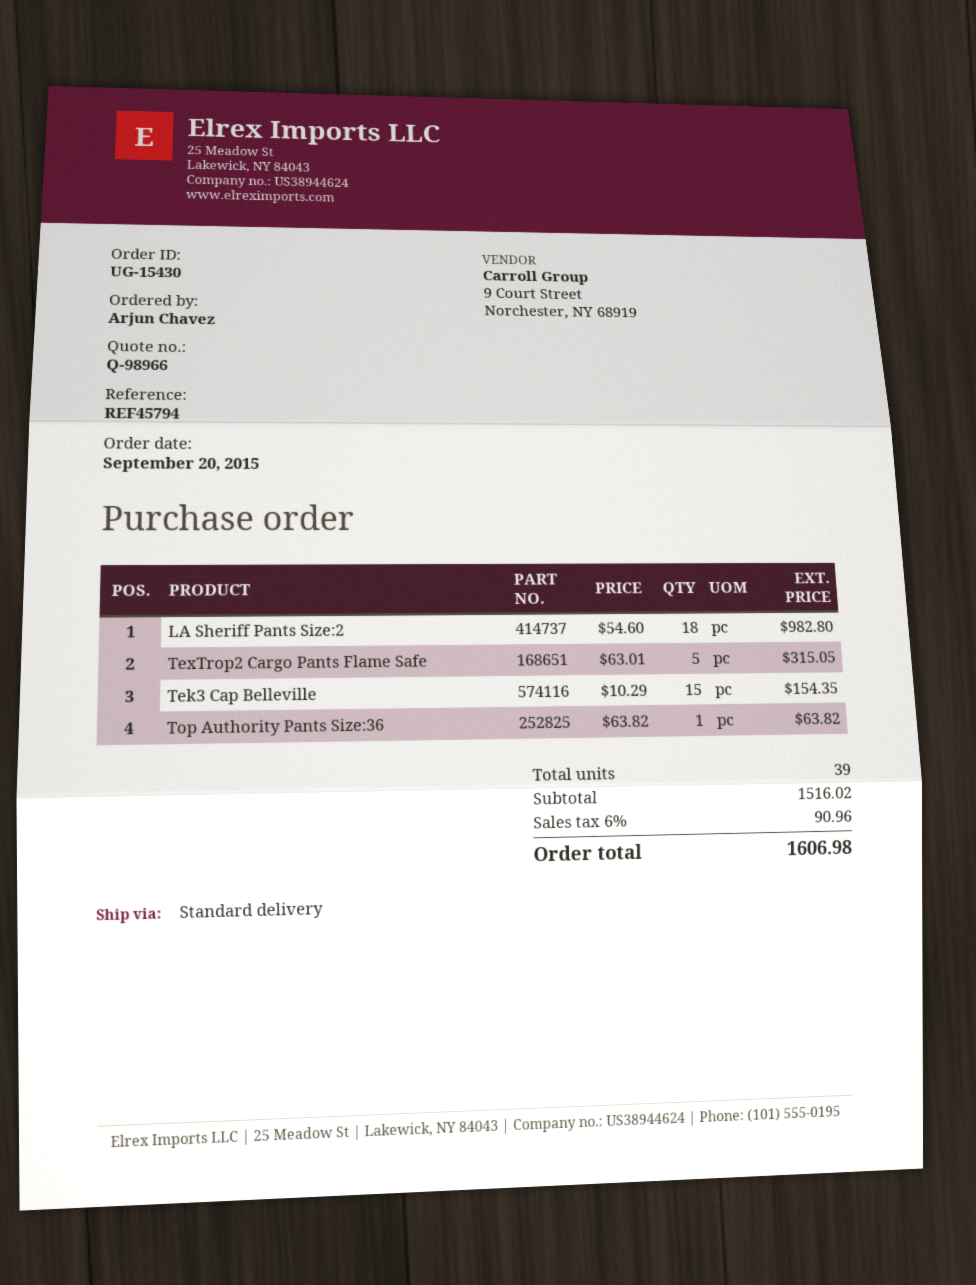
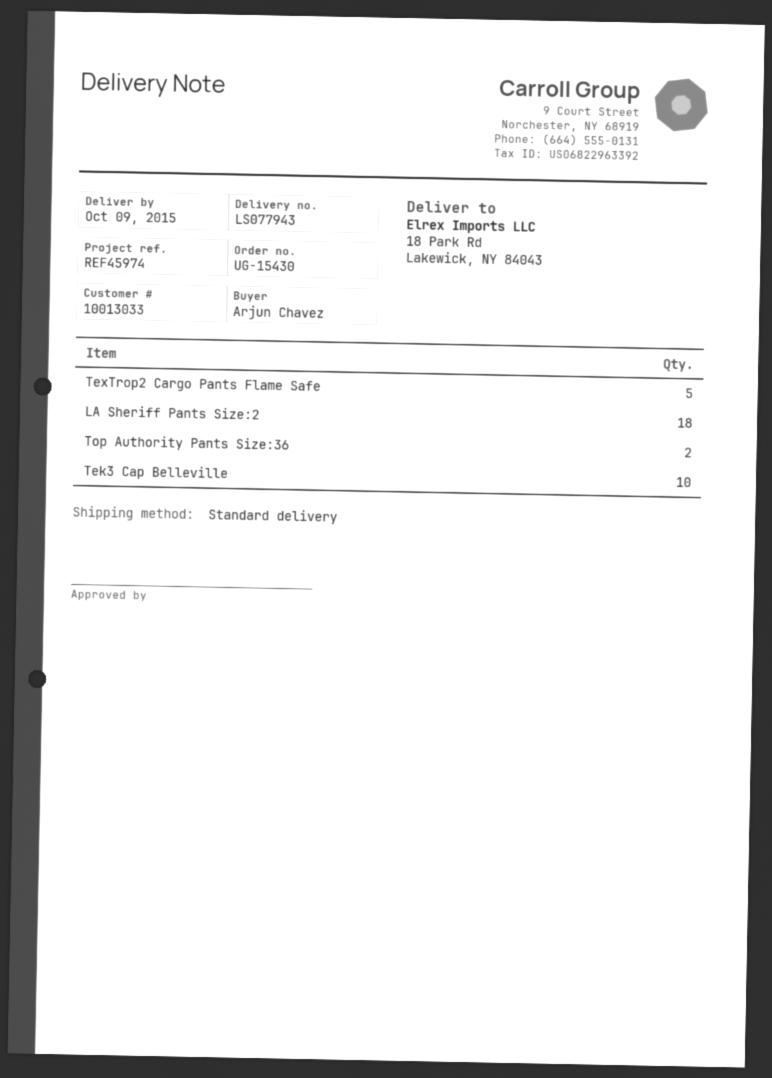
reference: REF45794 -> REF45974
Tek3 Cap Belleville: 15 -> 10
Top Authority Pants Size:36: 1 -> 2

